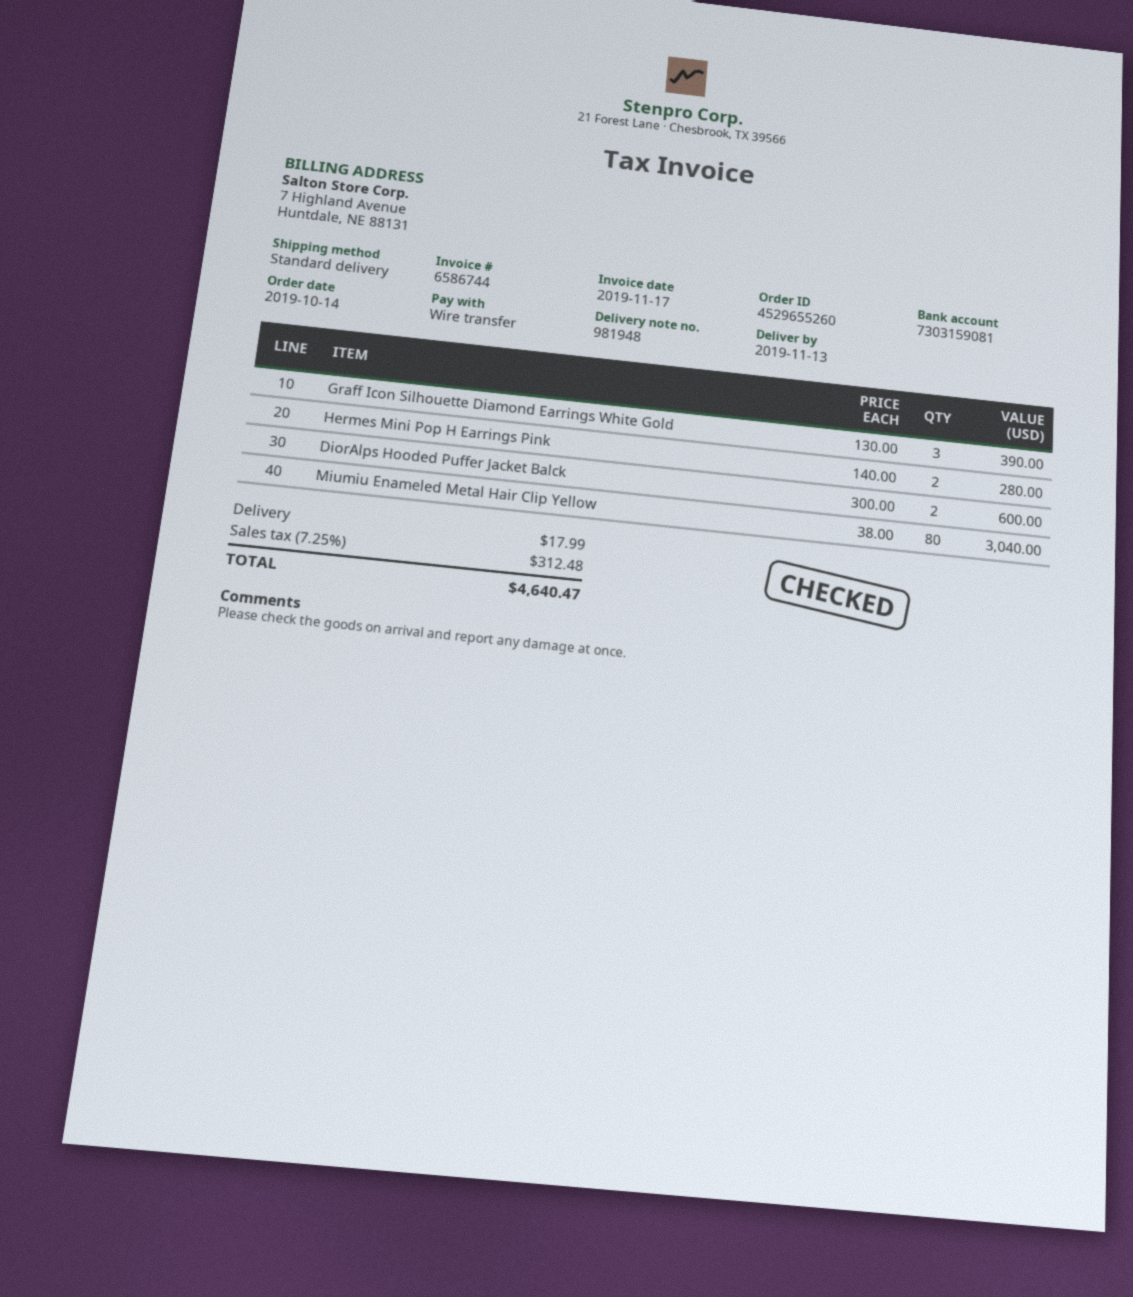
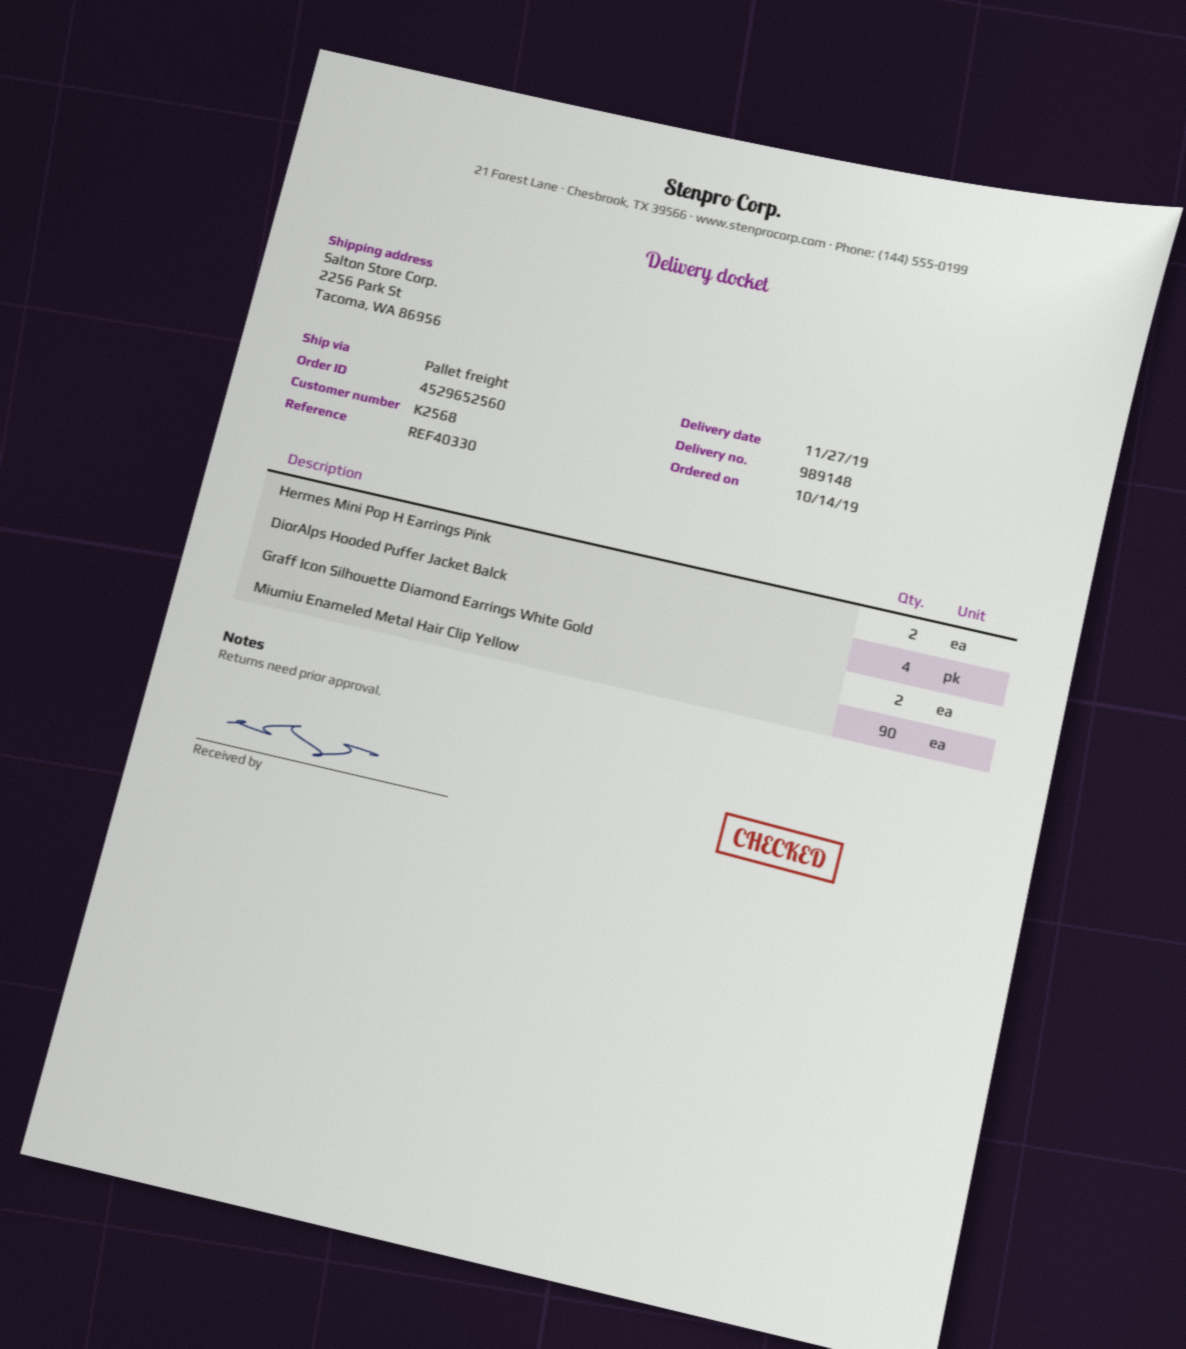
order number: 4529655260 -> 4529652560
delivery note number: 981948 -> 989148
delivery date: 2019-11-13 -> 2019-11-27
shipping method: standard -> pallet freight
Graff Icon Silhouette Diamond Earrings White Gold: 3 -> 2
DiorAlps Hooded Puffer Jacket Balck: 2 -> 4
Miumiu Enameled Metal Hair Clip Yellow: 80 -> 90

